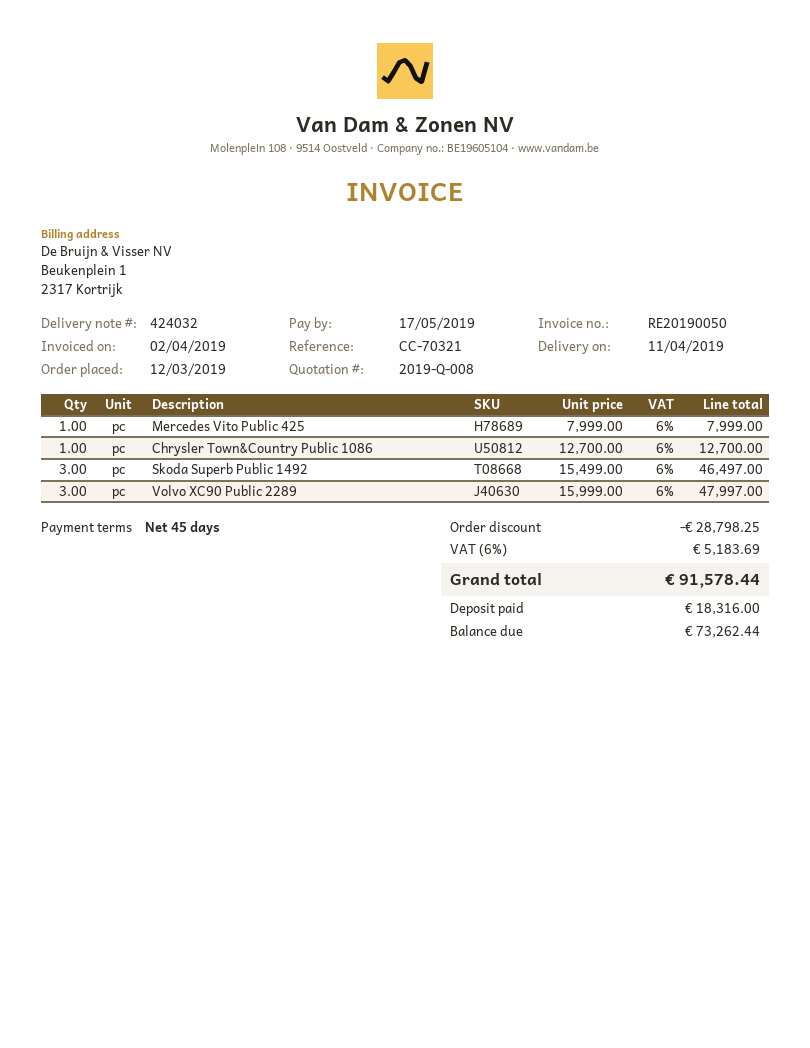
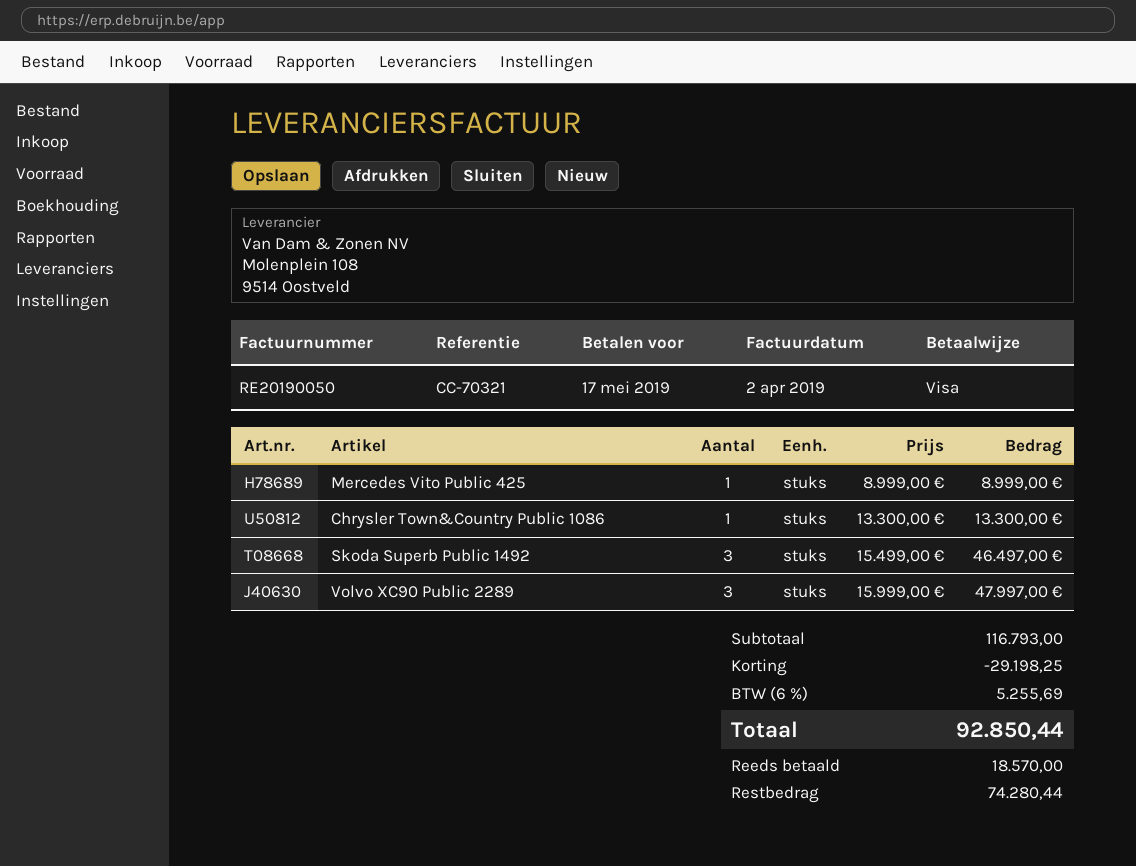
Mercedes Vito Public 425: 1 x 7999.00 = 7999.00 -> 1 x 8999.00 = 8999.00
Chrysler Town&Country Public 1086: 1 x 12700.00 = 12700.00 -> 1 x 13300.00 = 13300.00
discount: 28798.25 -> 29198.25
tax: 6% = 5183.69 -> 6% = 5255.69
total: 91578.44 -> 92850.44
deposit: 18316.00 -> 18570.00
balance: 73262.44 -> 74280.44

